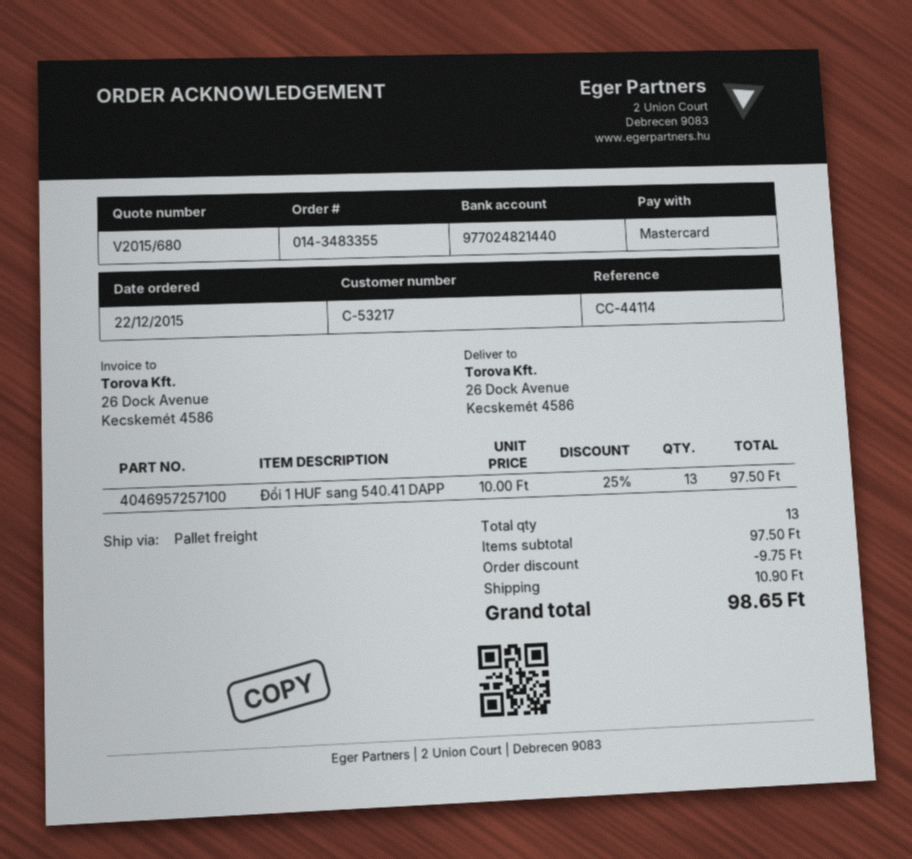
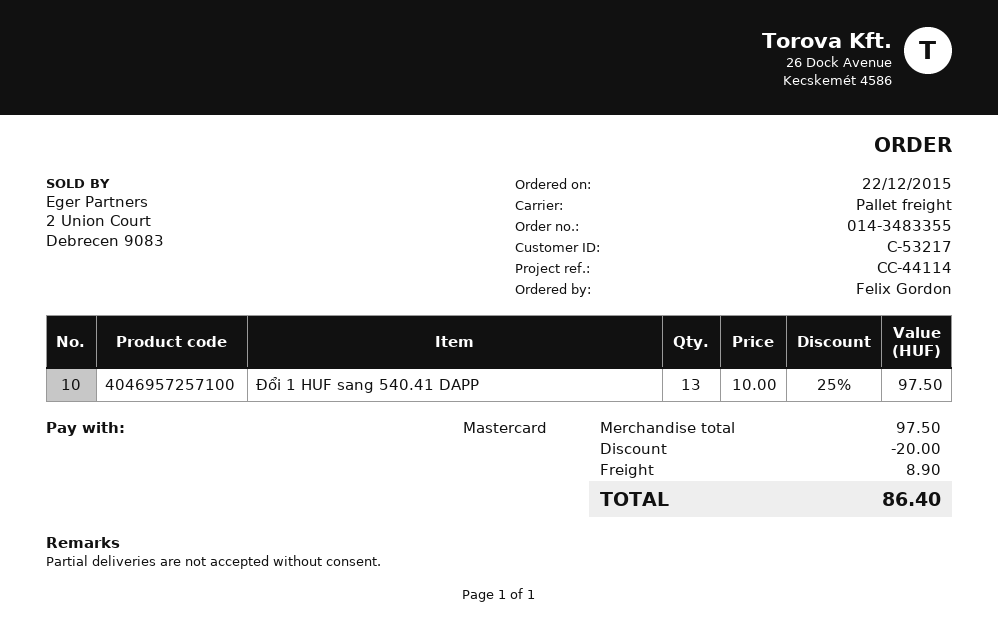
discount: 9.75 -> 20.00
shipping: 10.90 -> 8.90
total: 98.65 -> 86.40

